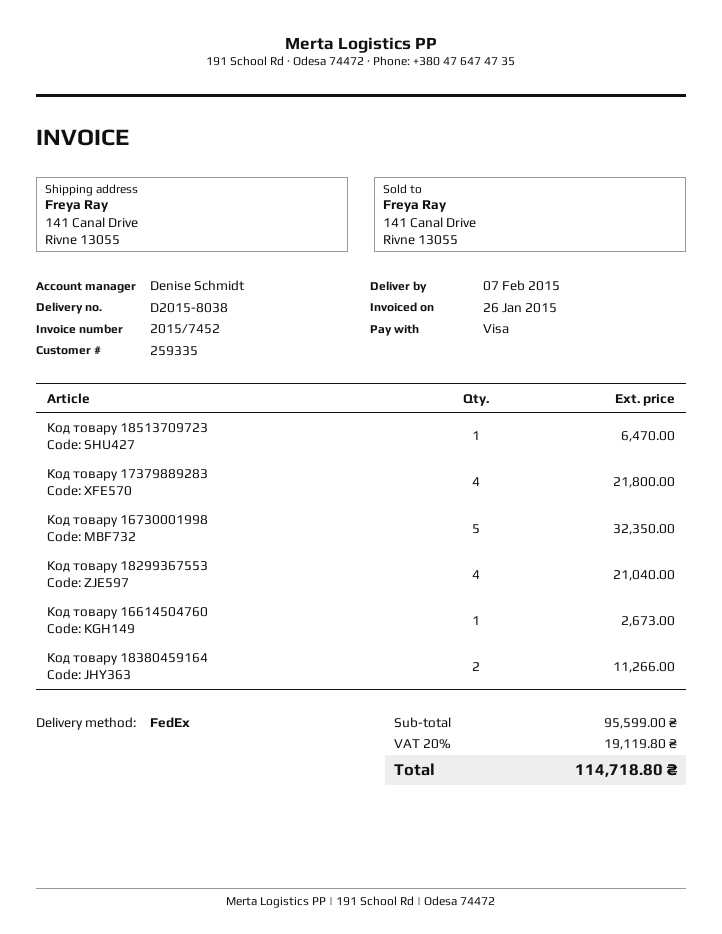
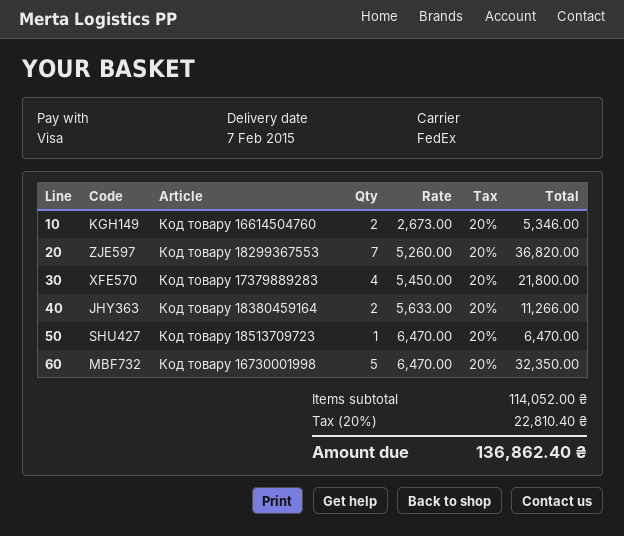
Код товару 18299367553: 4 for 21040.00 -> 7 for 36820.00
Код товару 16614504760: 1 for 2673.00 -> 2 for 5346.00
subtotal: 95599.00 -> 114052.00
tax: 20% = 19119.80 -> 20% = 22810.40
total: 114718.80 -> 136862.40

